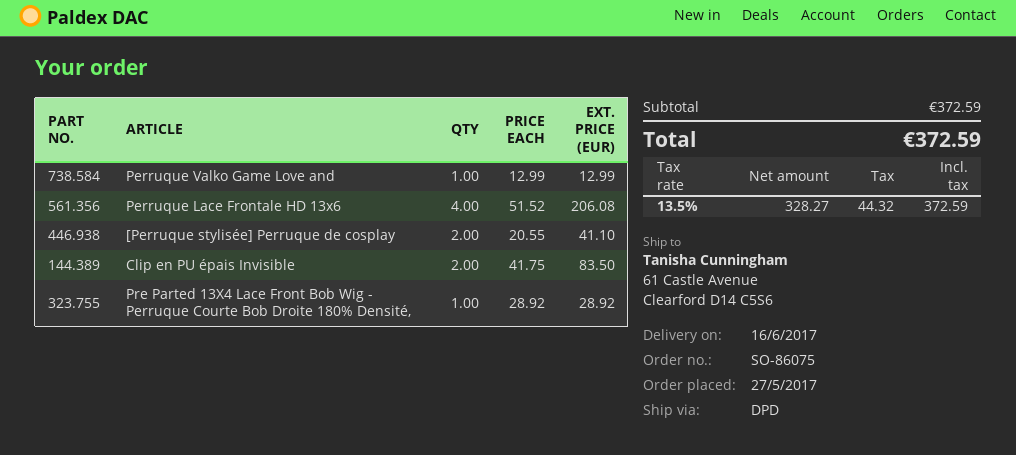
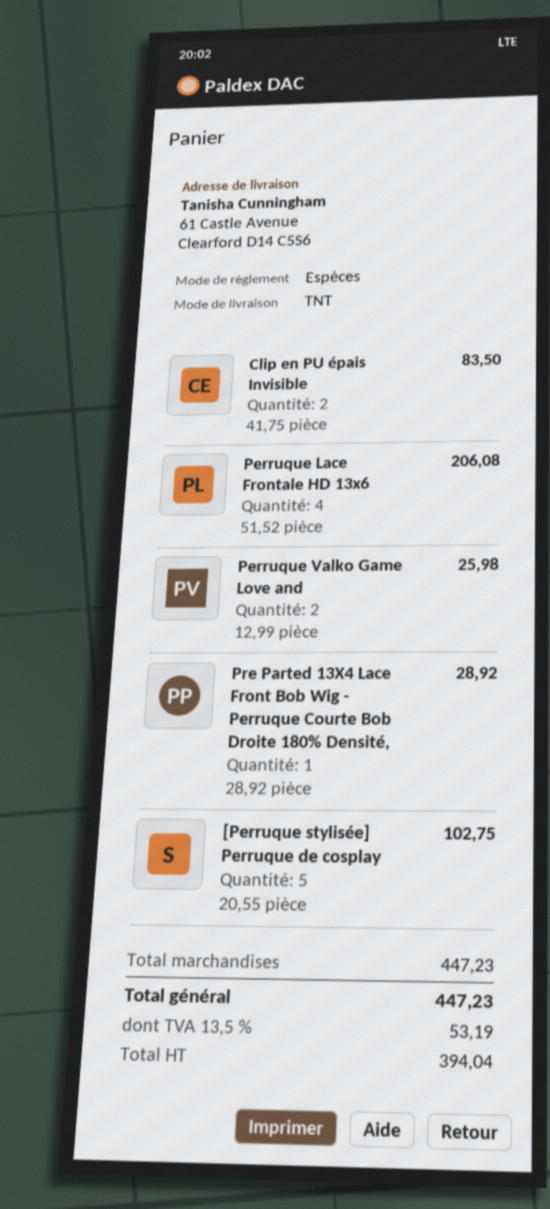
shipping method: DPD -> TNT
Perruque Valko Game Love and: 1 x 12.99 = 12.99 -> 2 x 12.99 = 25.98
[Perruque stylisée] Perruque de cosplay: 2 x 20.55 = 41.10 -> 5 x 20.55 = 102.75
subtotal: 372.59 -> 447.23
net: 328.27 -> 394.04
tax: 13.5% = 44.32 -> 13.5% = 53.19
total: 372.59 -> 447.23

